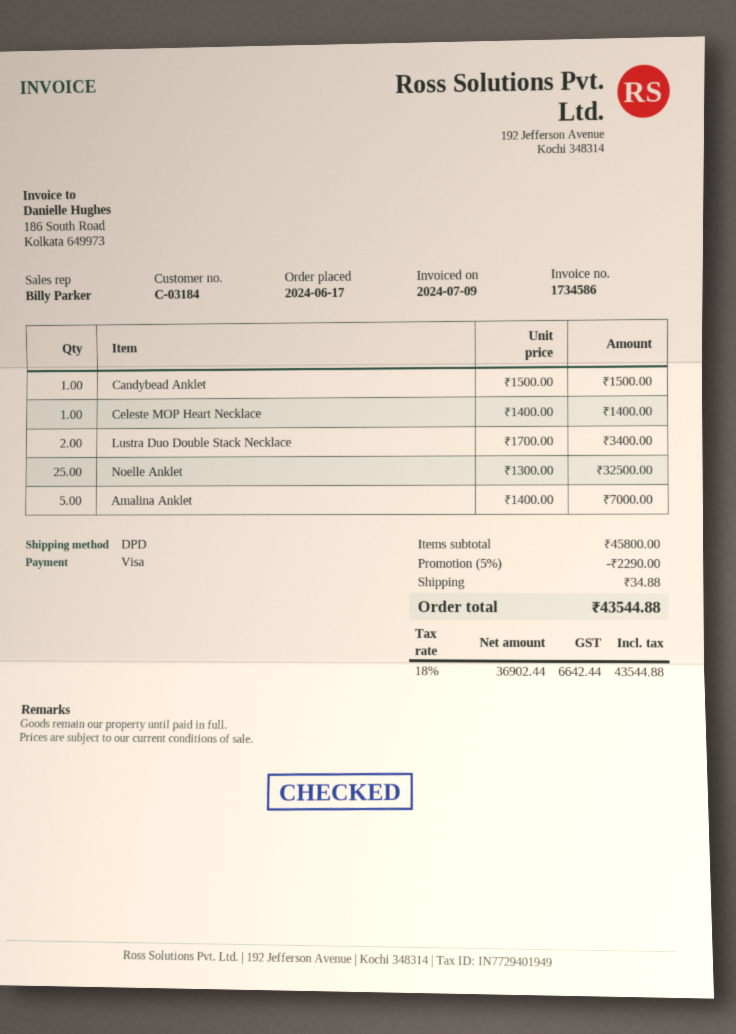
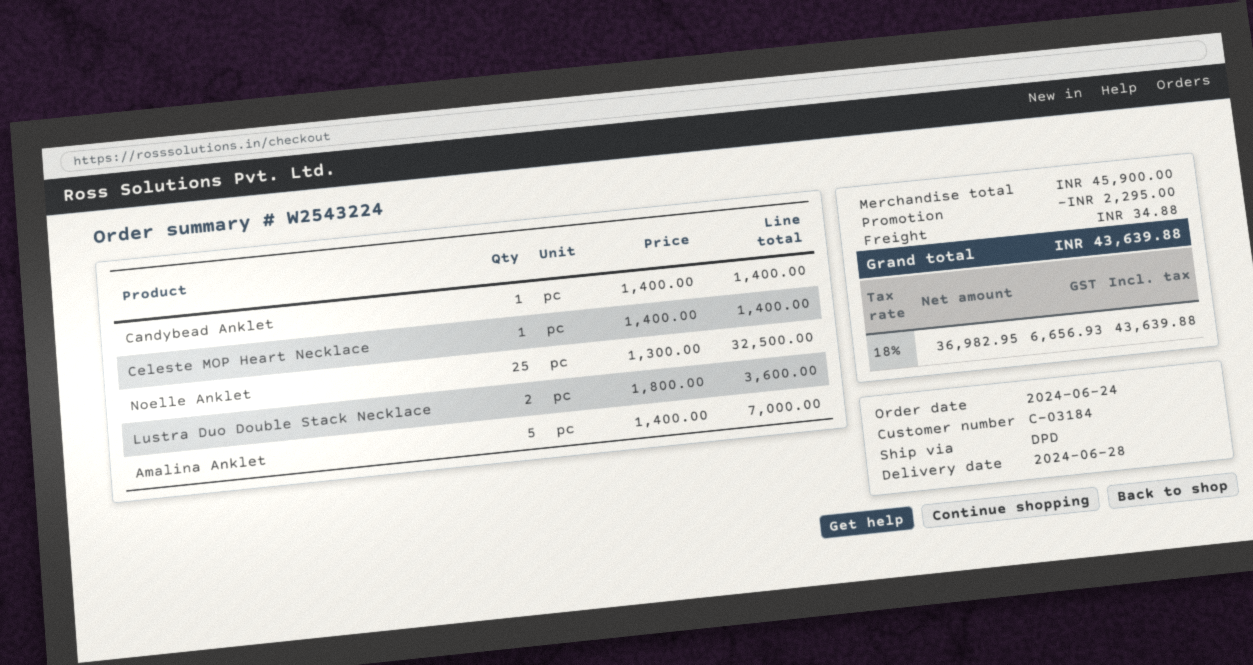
order date: 2024-06-17 -> 2024-06-24
Candybead Anklet: 1 x 1500.00 = 1500.00 -> 1 x 1400.00 = 1400.00
Lustra Duo Double Stack Necklace: 2 x 1700.00 = 3400.00 -> 2 x 1800.00 = 3600.00
subtotal: 45800.00 -> 45900.00
discount: 2290.00 -> 2295.00
net: 36902.44 -> 36982.95
tax: 18% = 6642.44 -> 18% = 6656.93
total: 43544.88 -> 43639.88

